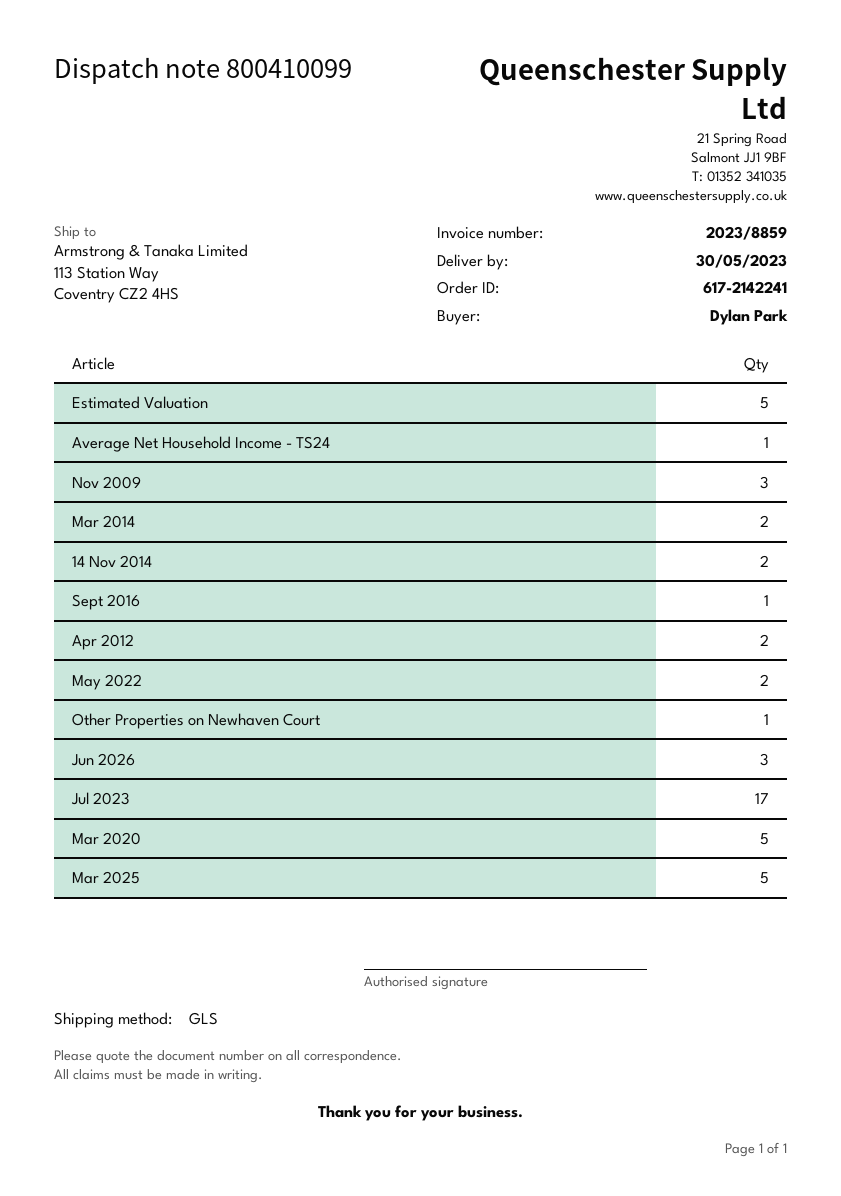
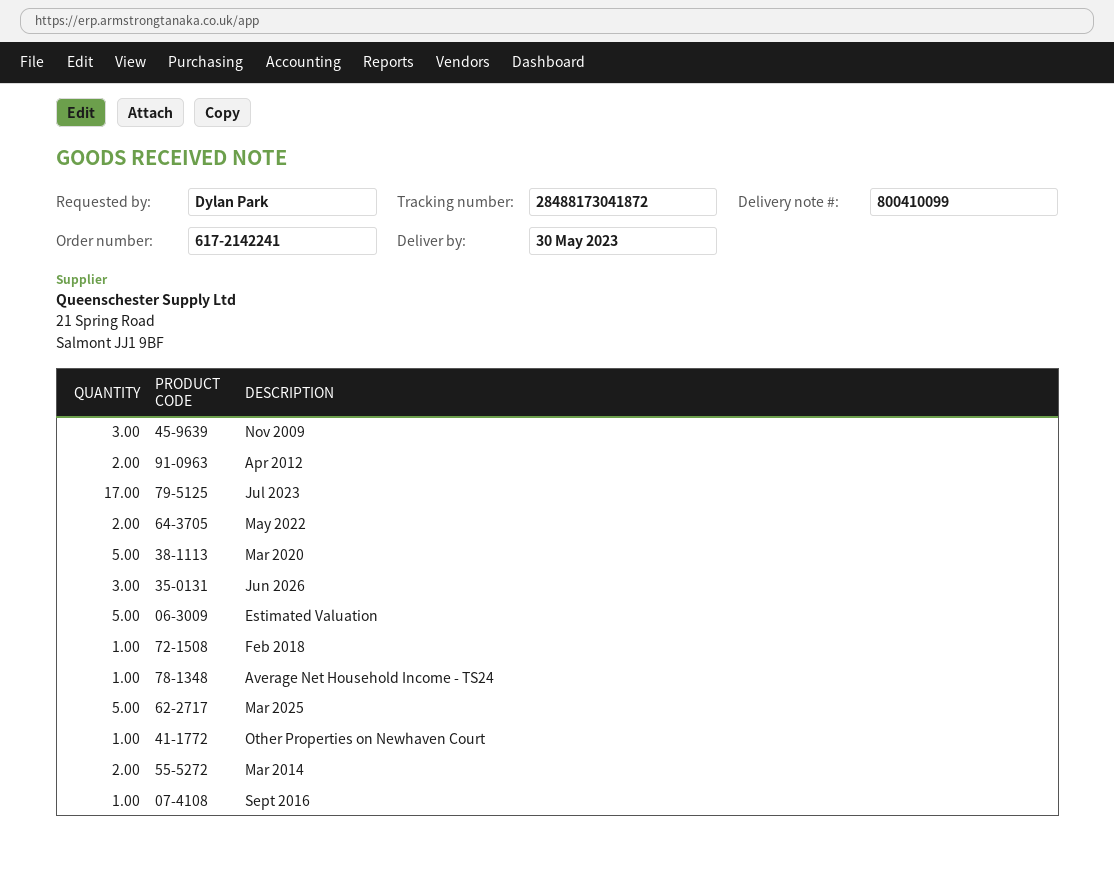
14 Nov 2014: 2 -> none
Feb 2018: none -> 1

